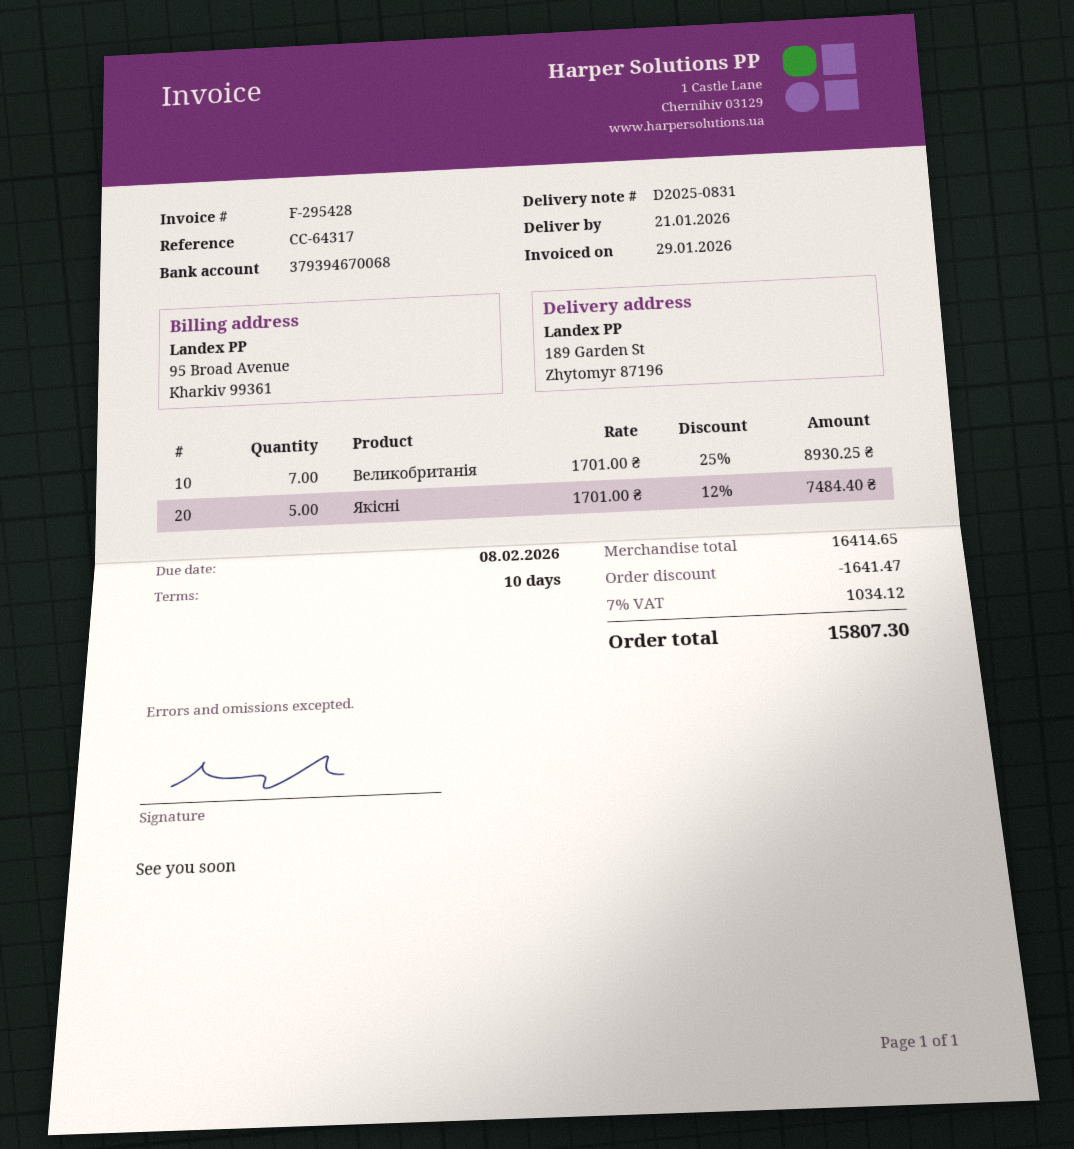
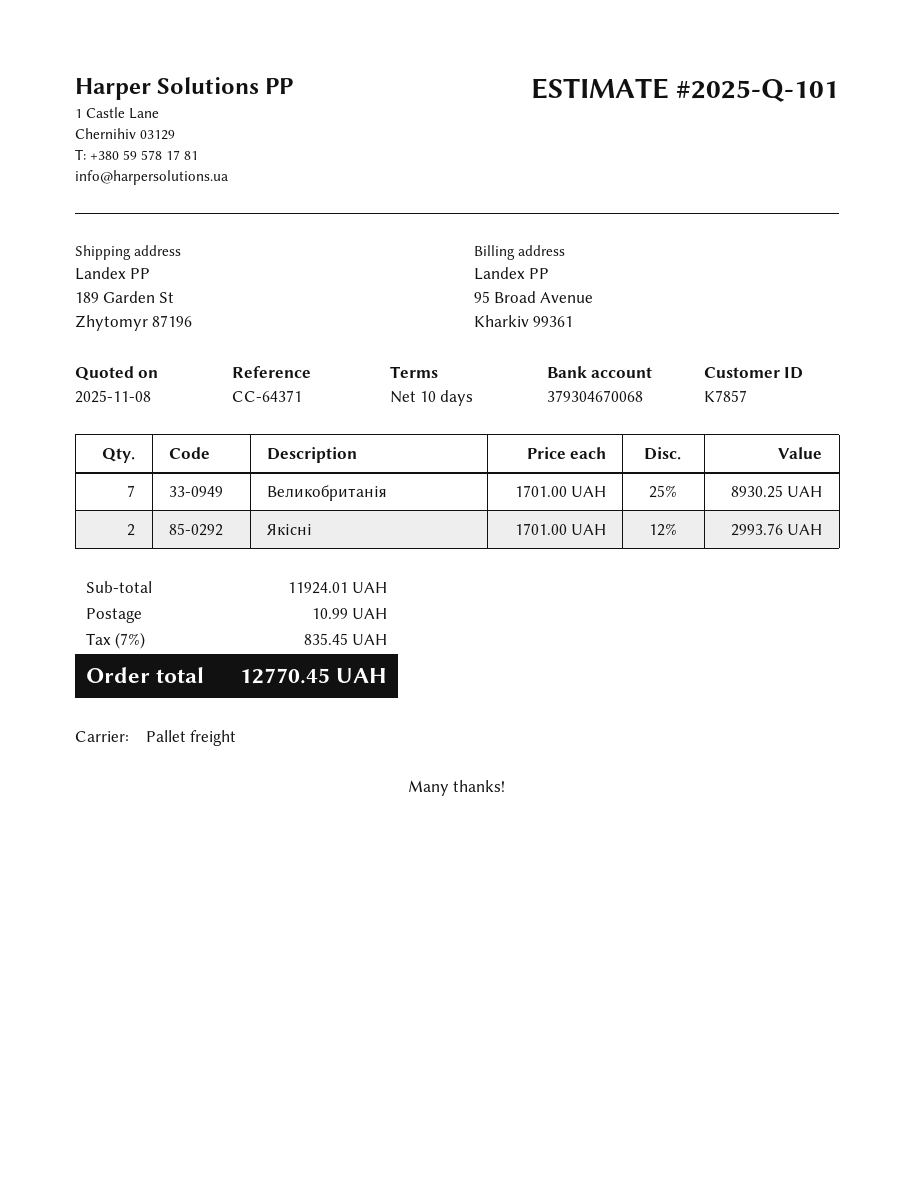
reference: CC-64317 -> CC-64371
bank account: 379394670068 -> 379304670068
Якісні: 5 x 1701.00 - 12% = 7484.40 -> 2 x 1701.00 - 12% = 2993.76
subtotal: 16414.65 -> 11924.01
discount: 1641.47 -> none
shipping: none -> 10.99
tax: 7% = 1034.12 -> 7% = 835.45
total: 15807.30 -> 12770.45

